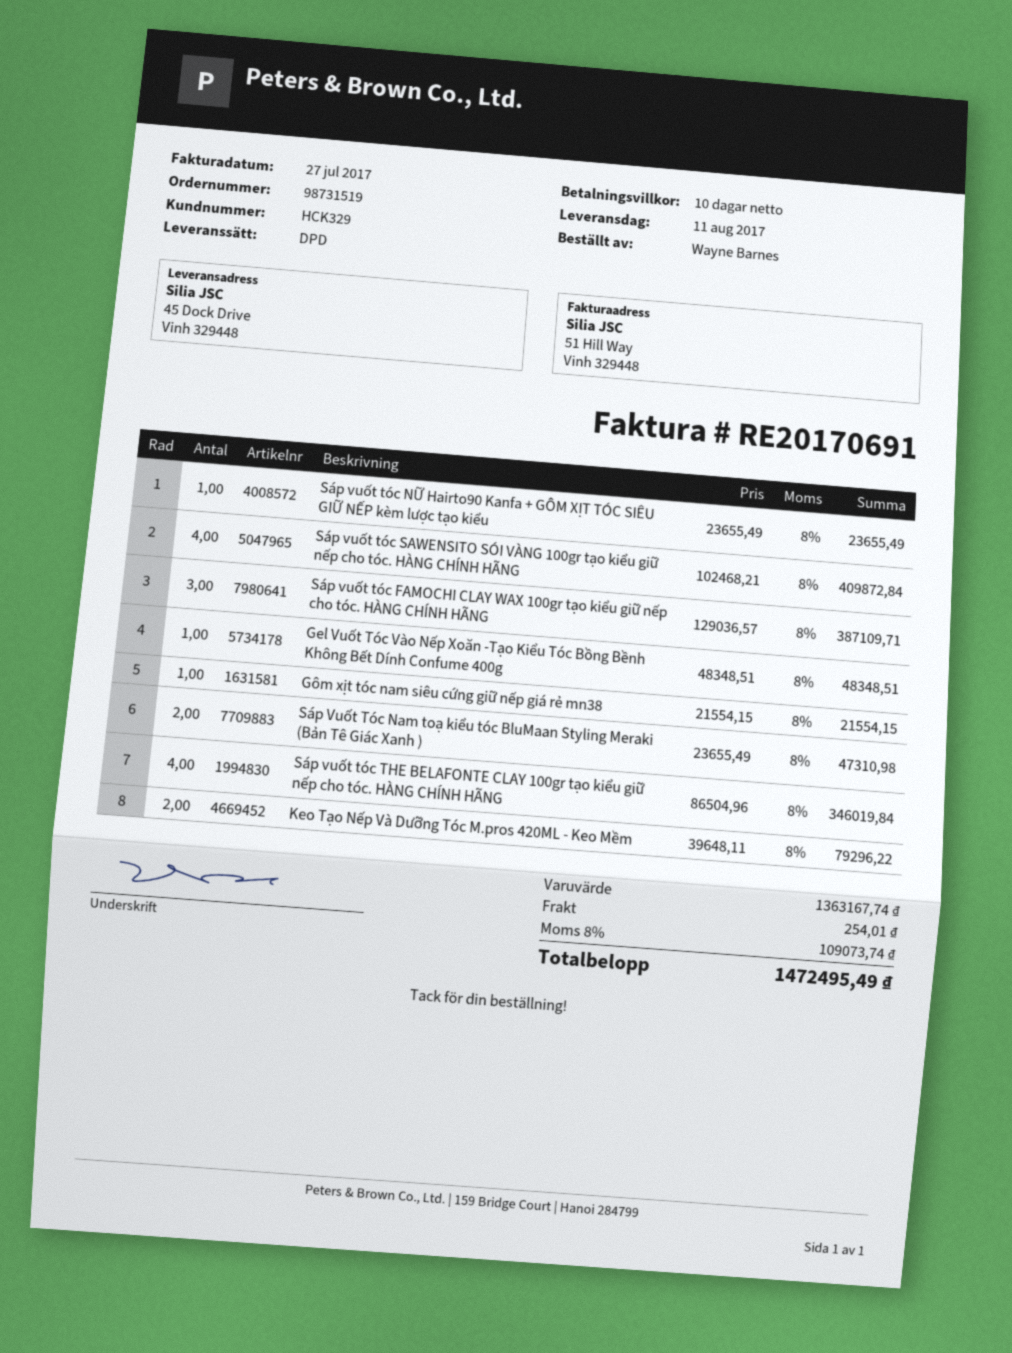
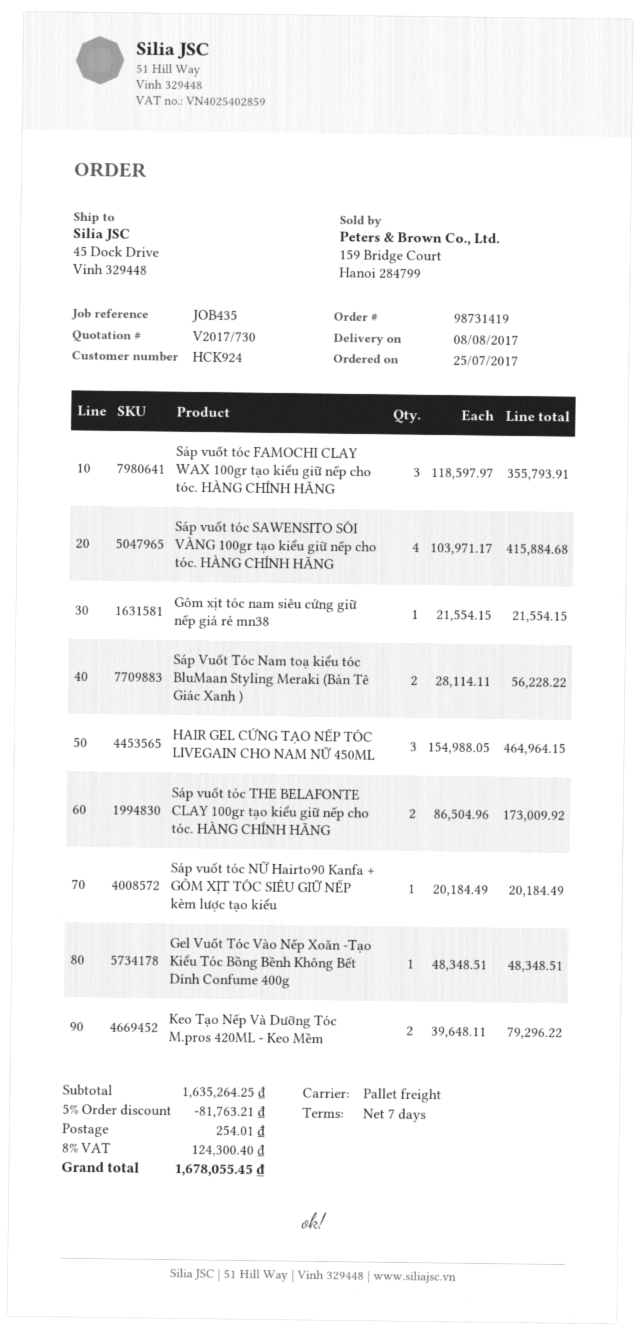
order number: 98731519 -> 98731419
delivery date: 2017-08-11 -> 2017-08-08
payment terms: 10 days -> 7 days
customer number: HCK329 -> HCK924
shipping method: DPD -> pallet freight
Sáp vuốt tóc NỮ Hairto90 Kanfa + GÔM XỊT TÓC SIÊU GIỮ NẾP kèm lược tạo kiểu: 1 x 23655.49 = 23655.49 -> 1 x 20184.49 = 20184.49
Sáp vuốt tóc SAWENSITO SÓI VÀNG 100gr tạo kiểu giữ nếp cho tóc. HÀNG CHÍNH HÃNG: 4 x 102468.21 = 409872.84 -> 4 x 103971.17 = 415884.68
Sáp vuốt tóc FAMOCHI CLAY WAX 100gr tạo kiểu giữ nếp cho tóc. HÀNG CHÍNH HÃNG: 3 x 129036.57 = 387109.71 -> 3 x 118597.97 = 355793.91
Sáp Vuốt Tóc Nam toạ kiểu tóc BluMaan Styling Meraki (Bản Tê Giác Xanh ): 2 x 23655.49 = 47310.98 -> 2 x 28114.11 = 56228.22
Sáp vuốt tóc THE BELAFONTE CLAY 100gr tạo kiểu giữ nếp cho tóc. HÀNG CHÍNH HÃNG: 4 x 86504.96 = 346019.84 -> 2 x 86504.96 = 173009.92
HAIR GEL CỨNG TẠO NẾP TÓC LIVEGAIN CHO NAM NỮ 450ML: none -> 3 x 154988.05 = 464964.15
subtotal: 1363167.74 -> 1635264.25
discount: none -> 5% = 81763.21
tax: 8% = 109073.74 -> 8% = 124300.40
total: 1472495.49 -> 1678055.45

